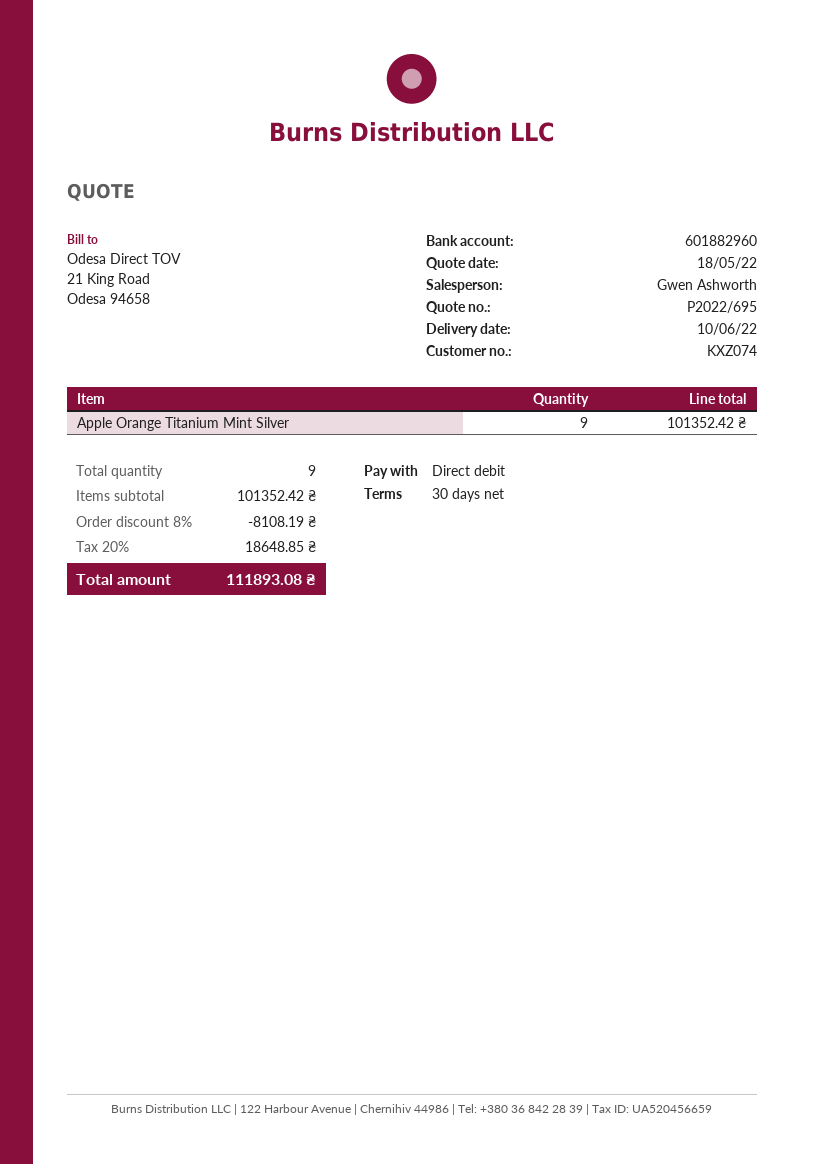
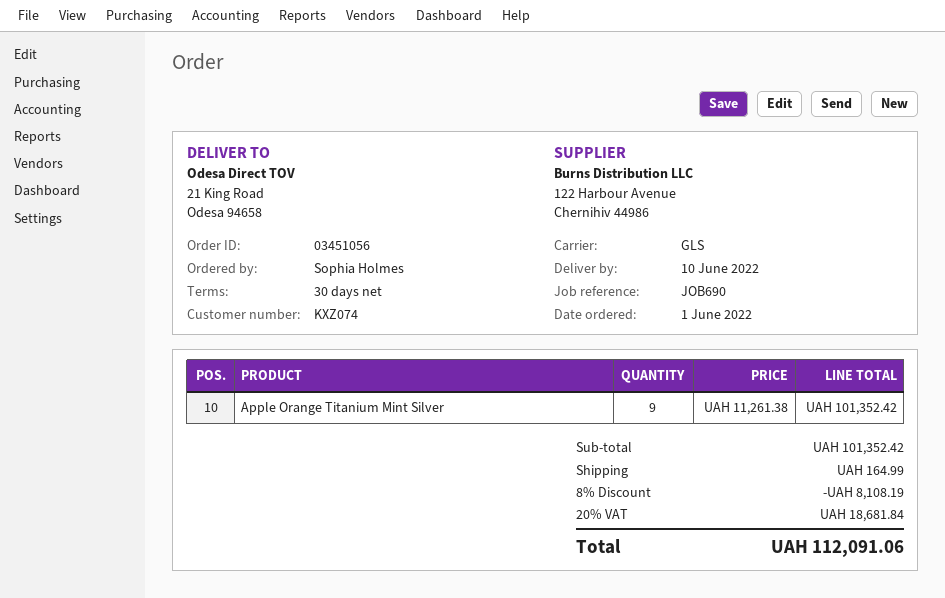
shipping: none -> 164.99
tax: 20% = 18648.85 -> 20% = 18681.84
total: 111893.08 -> 112091.06

